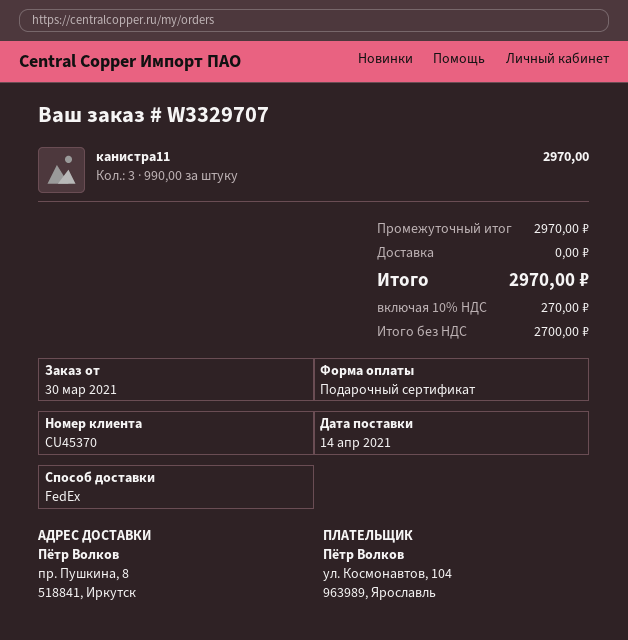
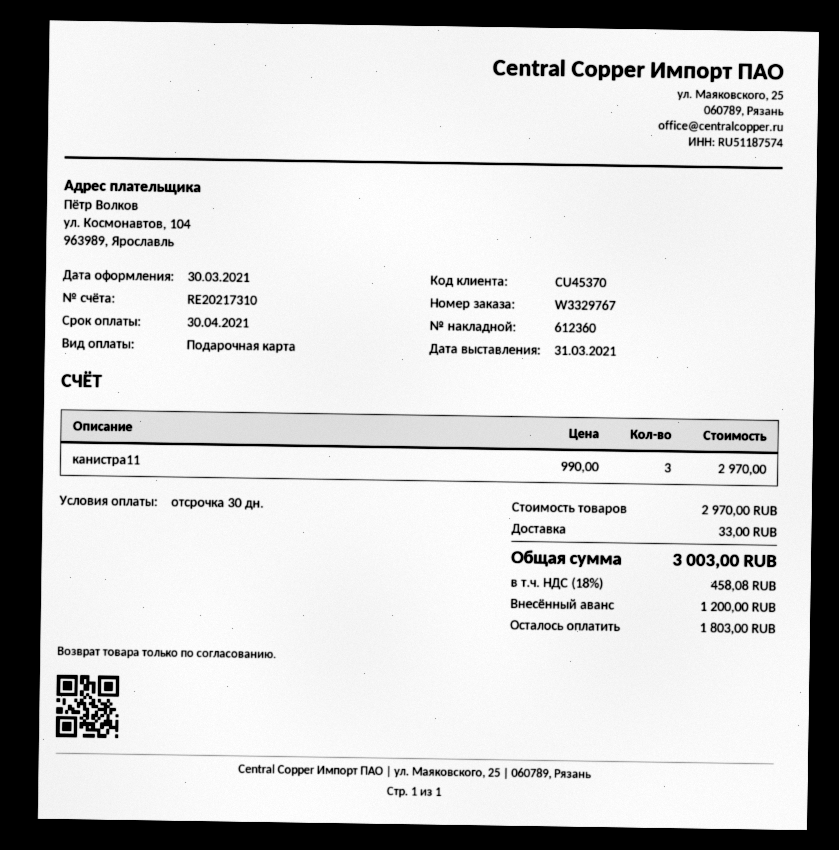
order number: W3329707 -> W3329767
shipping: 0.00 -> 33.00
tax: 10% = 270.00 -> 18% = 458.08
total: 2970.00 -> 3003.00

